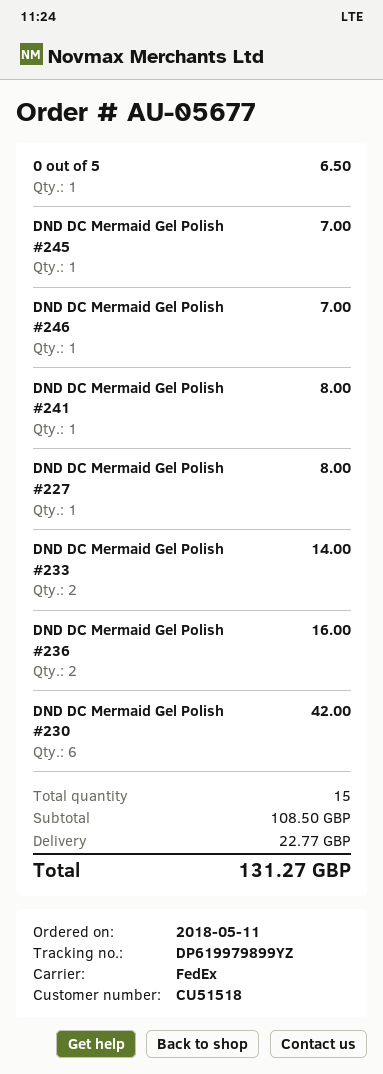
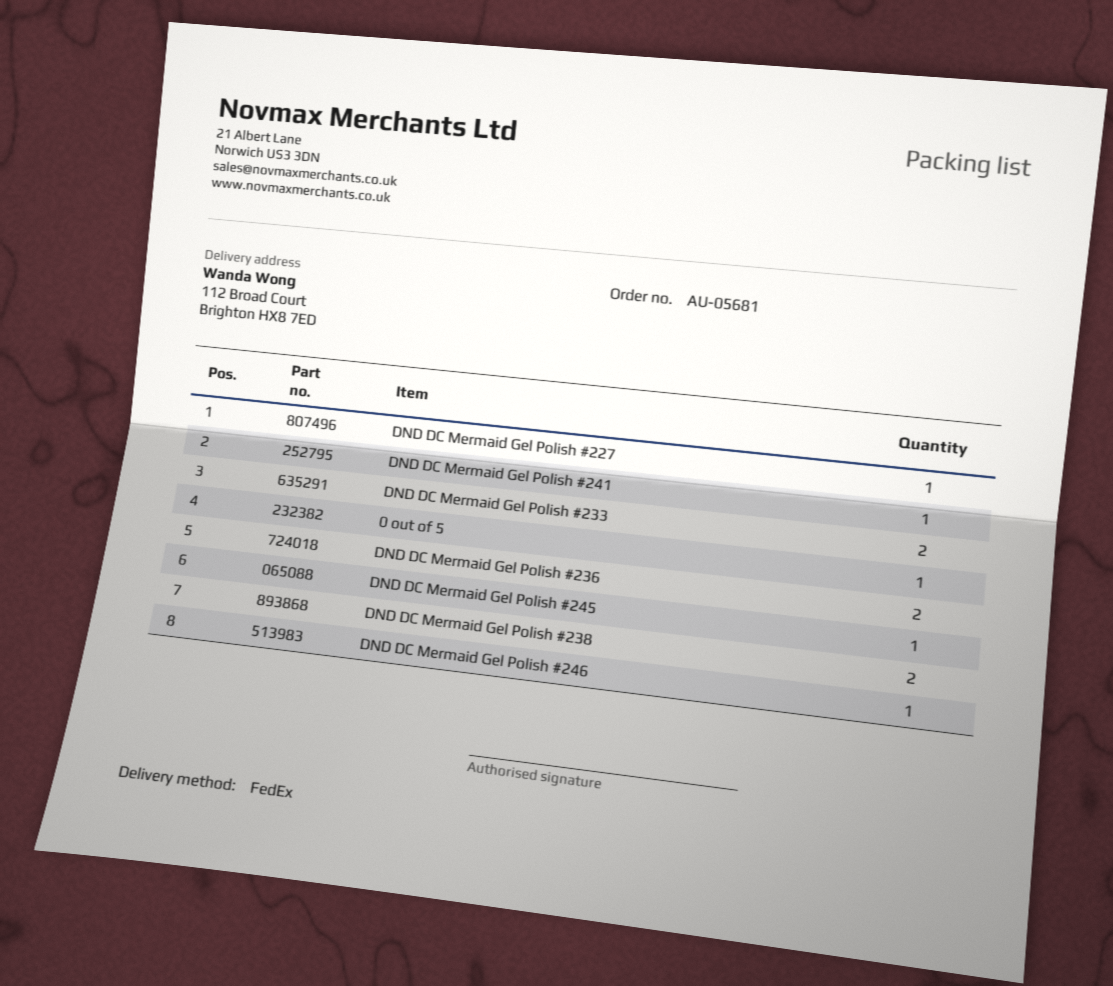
order number: AU-05677 -> AU-05681
DND DC Mermaid Gel Polish #230: 6 -> none
DND DC Mermaid Gel Polish #238: none -> 2

